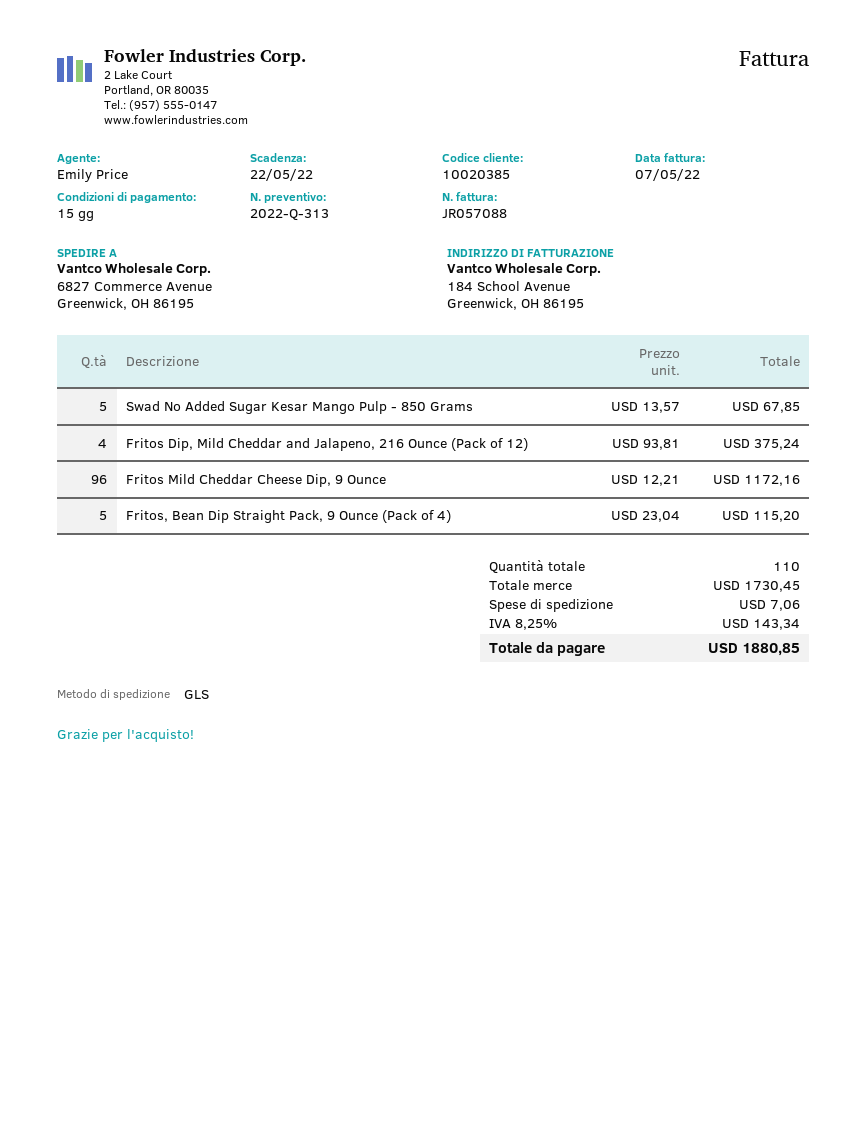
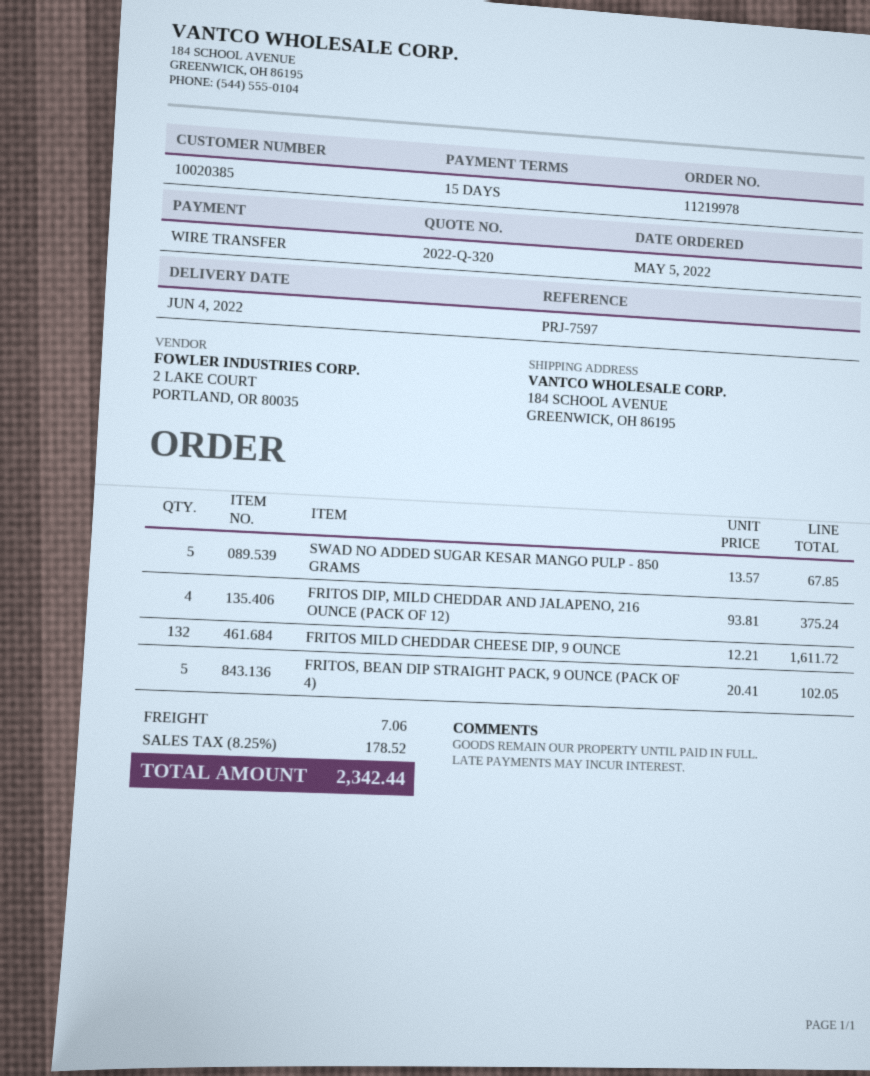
quote number: 2022-Q-313 -> 2022-Q-320
ship to: 6827 Commerce Avenue, Greenwick, OH 86195 -> 184 SCHOOL AVENUE, GREENWICK, OH 86195
Fritos Mild Cheddar Cheese Dip, 9 Ounce: 96 x 12.21 = 1172.16 -> 132 x 12.21 = 1611.72
Fritos, Bean Dip Straight Pack, 9 Ounce (Pack of 4): 5 x 23.04 = 115.20 -> 5 x 20.41 = 102.05
tax: 8.25% = 143.34 -> 8.25% = 178.52
total: 1880.85 -> 2342.44

